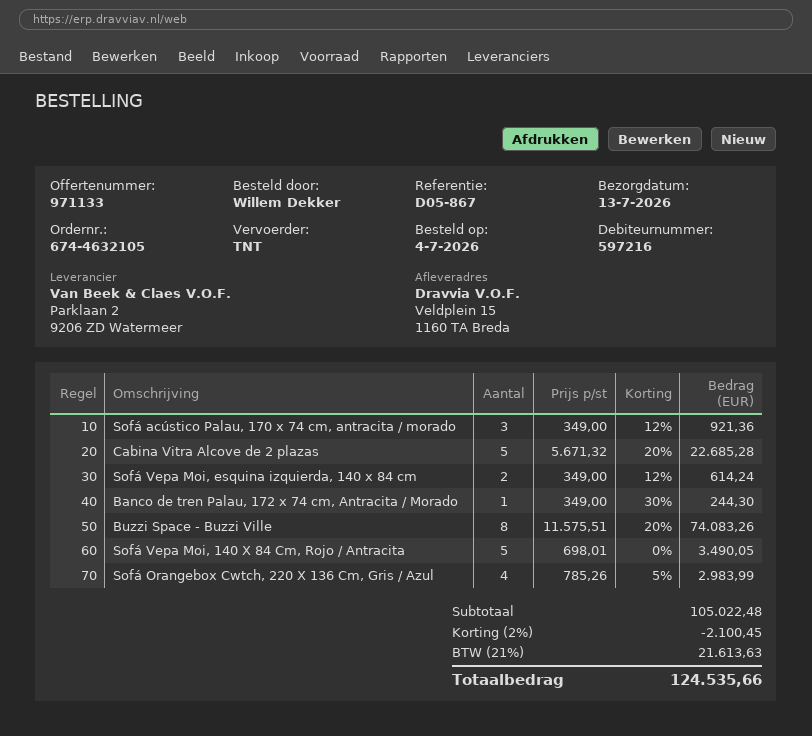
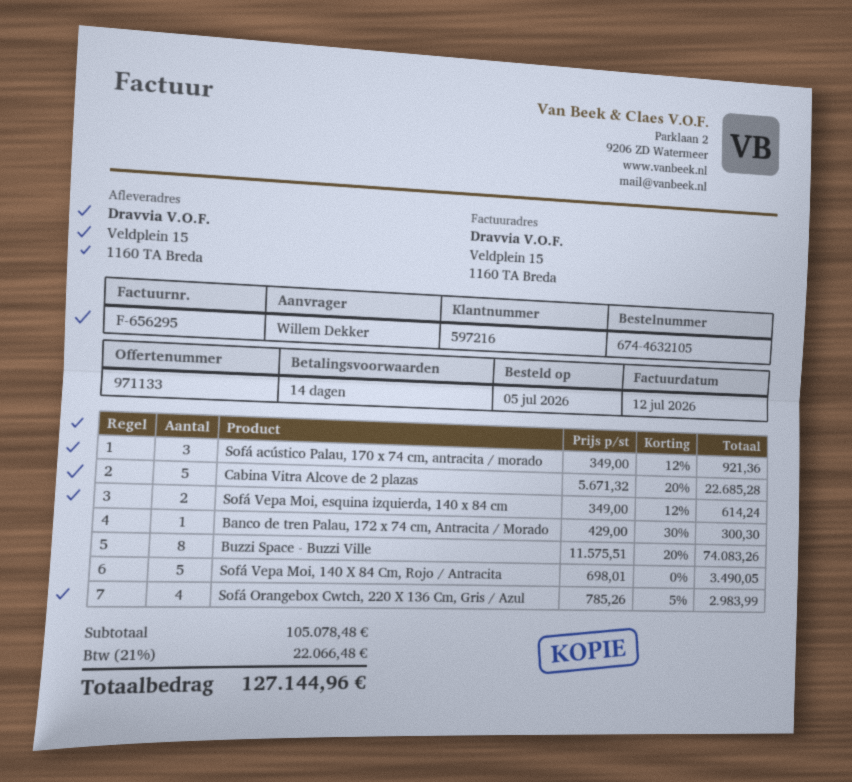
order date: 2026-07-04 -> 2026-07-05
Banco de tren Palau, 172 x 74 cm, Antracita / Morado: 1 x 349.00 - 30% = 244.30 -> 1 x 429.00 - 30% = 300.30
subtotal: 105022.48 -> 105078.48
discount: 2% = 2100.45 -> none
tax: 21% = 21613.63 -> 21% = 22066.48
total: 124535.66 -> 127144.96

